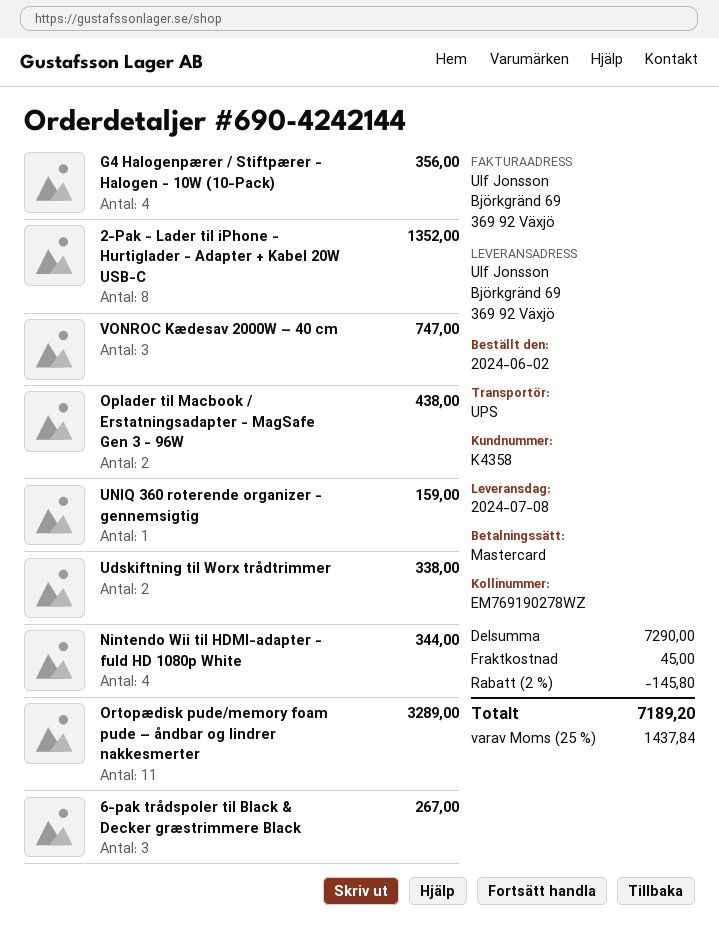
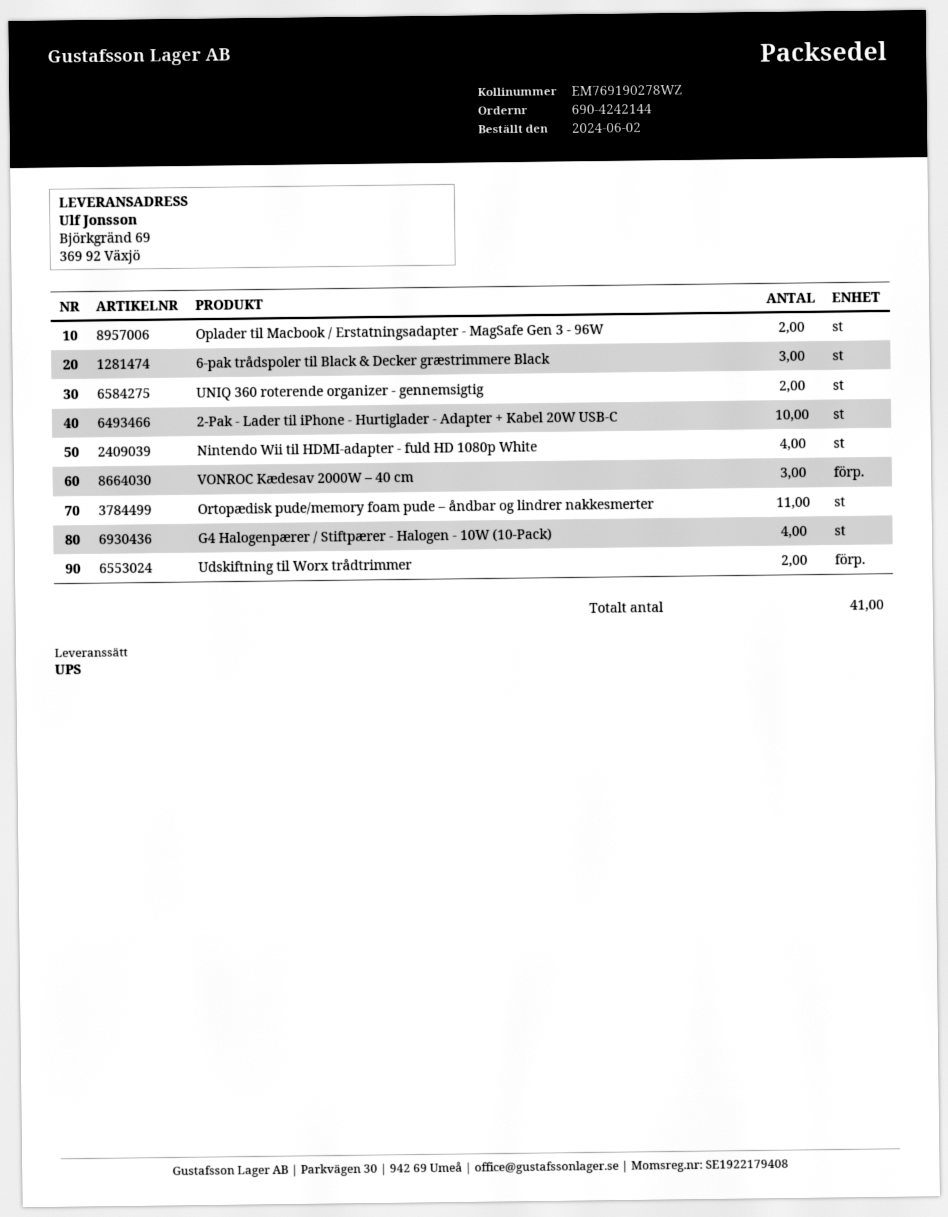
2-Pak - Lader til iPhone - Hurtiglader - Adapter + Kabel 20W USB-C: 8 -> 10
UNIQ 360 roterende organizer - gennemsigtig: 1 -> 2

